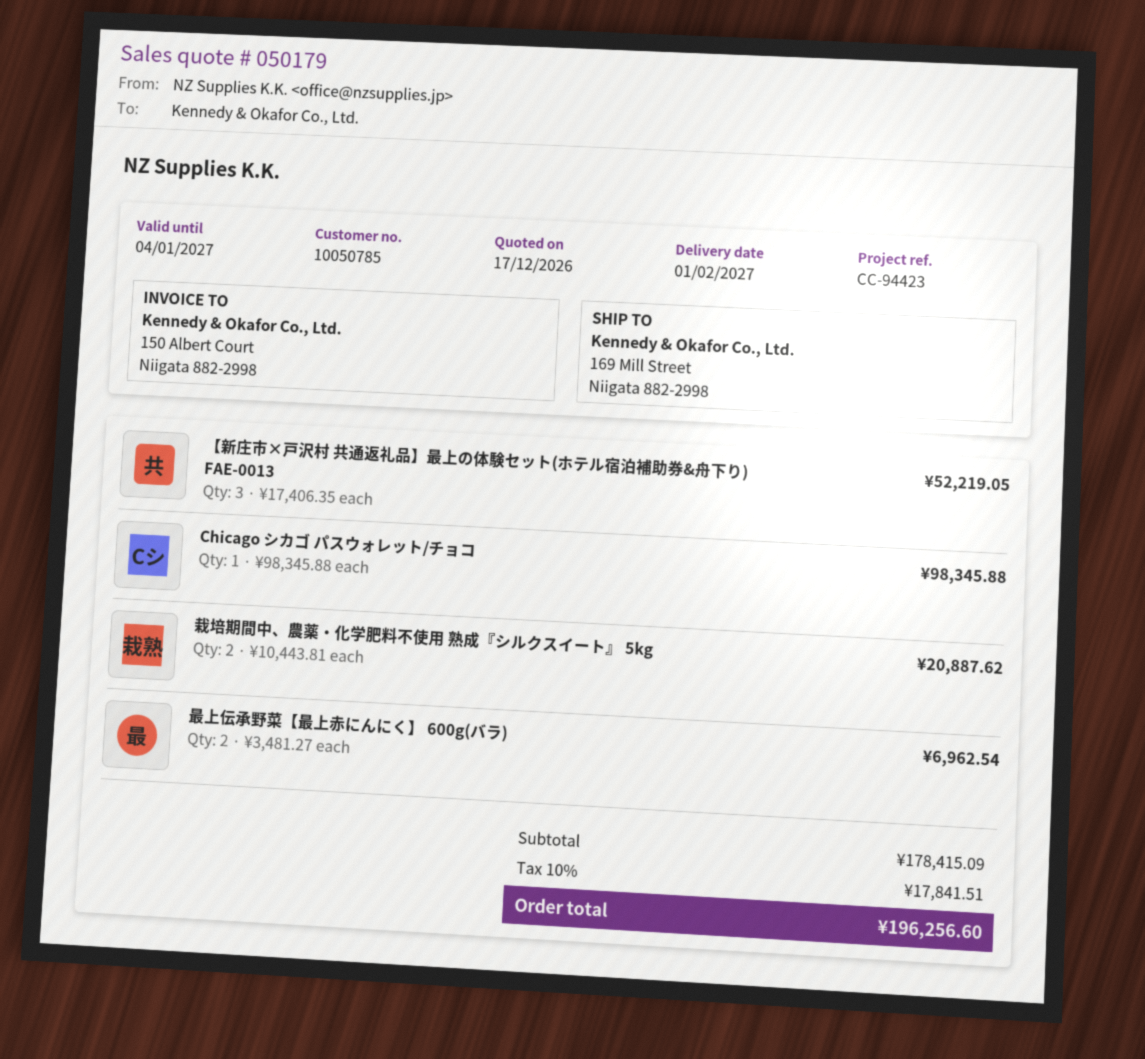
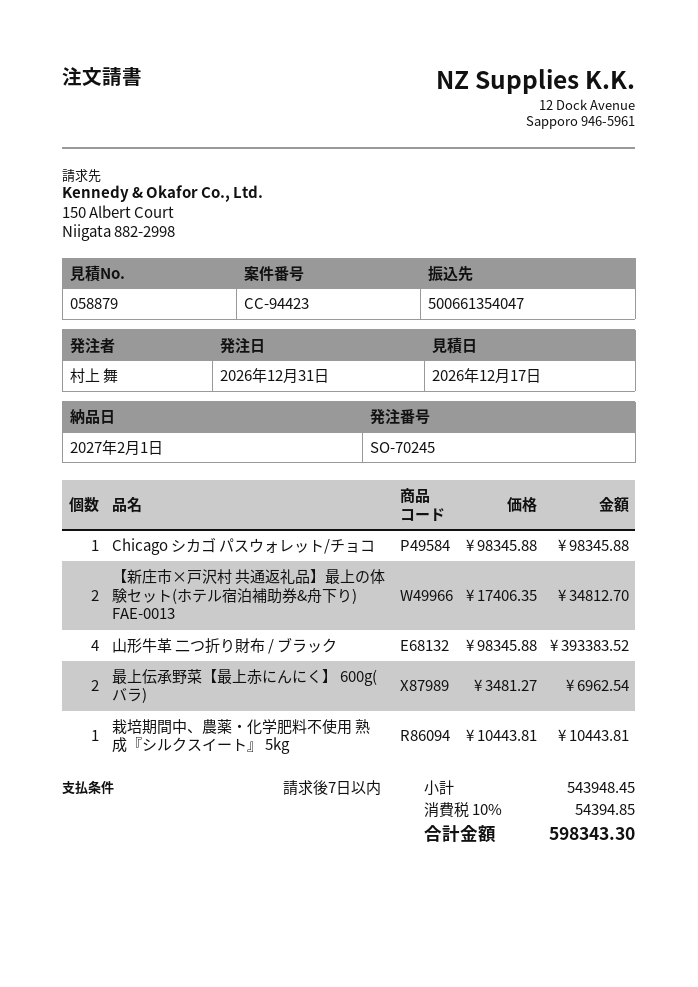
quote number: 050179 -> 058879
【新庄市×戸沢村 共通返礼品】最上の体験セット(ホテル宿泊補助券&舟下り) FAE-0013: 3 x 17406.35 = 52219.05 -> 2 x 17406.35 = 34812.70
栽培期間中、農薬・化学肥料不使用 熟成『シルクスイート』 5kg: 2 x 10443.81 = 20887.62 -> 1 x 10443.81 = 10443.81
山形牛革 二つ折り財布 / ブラック: none -> 4 x 98345.88 = 393383.52
subtotal: 178415.09 -> 543948.45
tax: 10% = 17841.51 -> 10% = 54394.85
total: 196256.60 -> 598343.30

